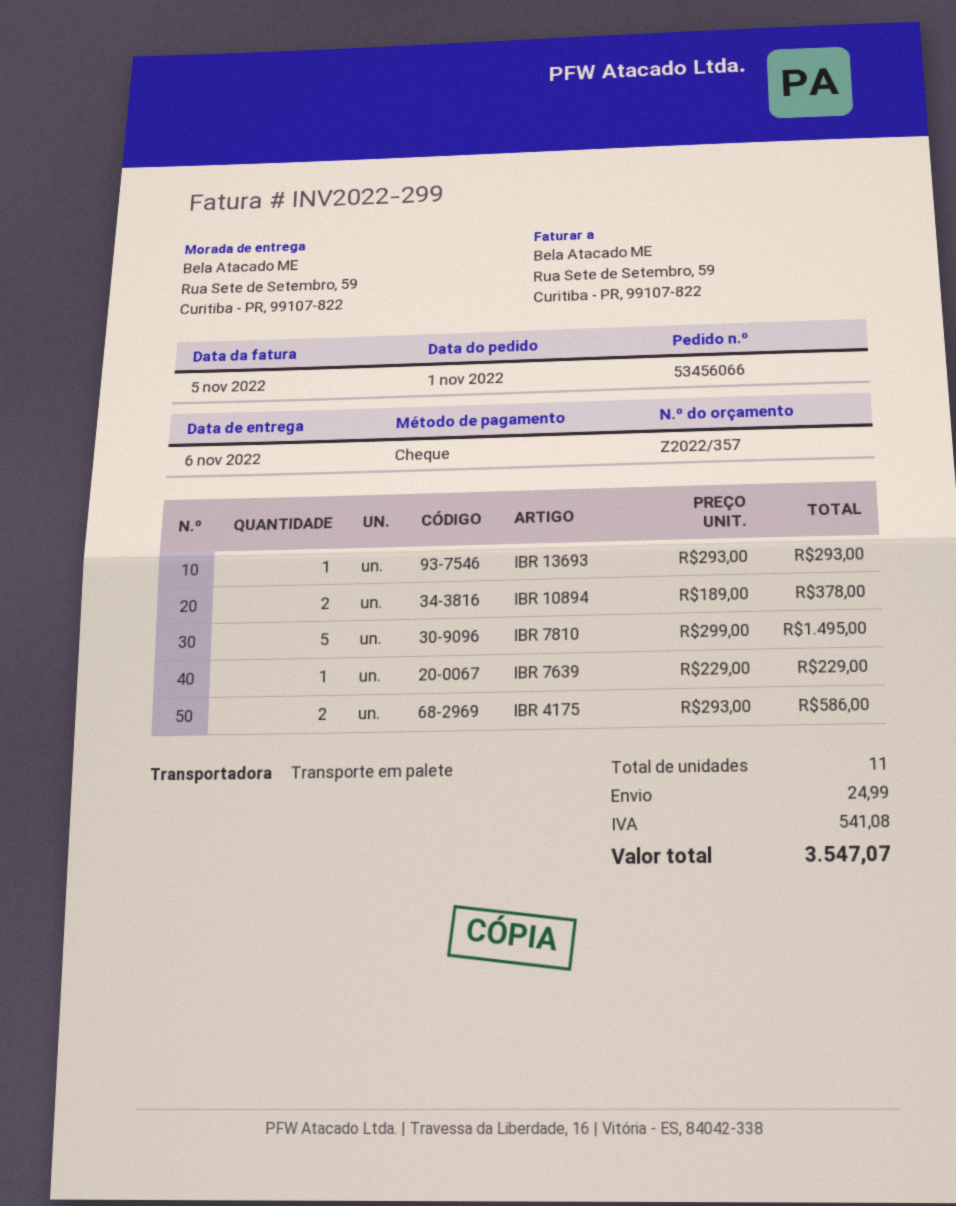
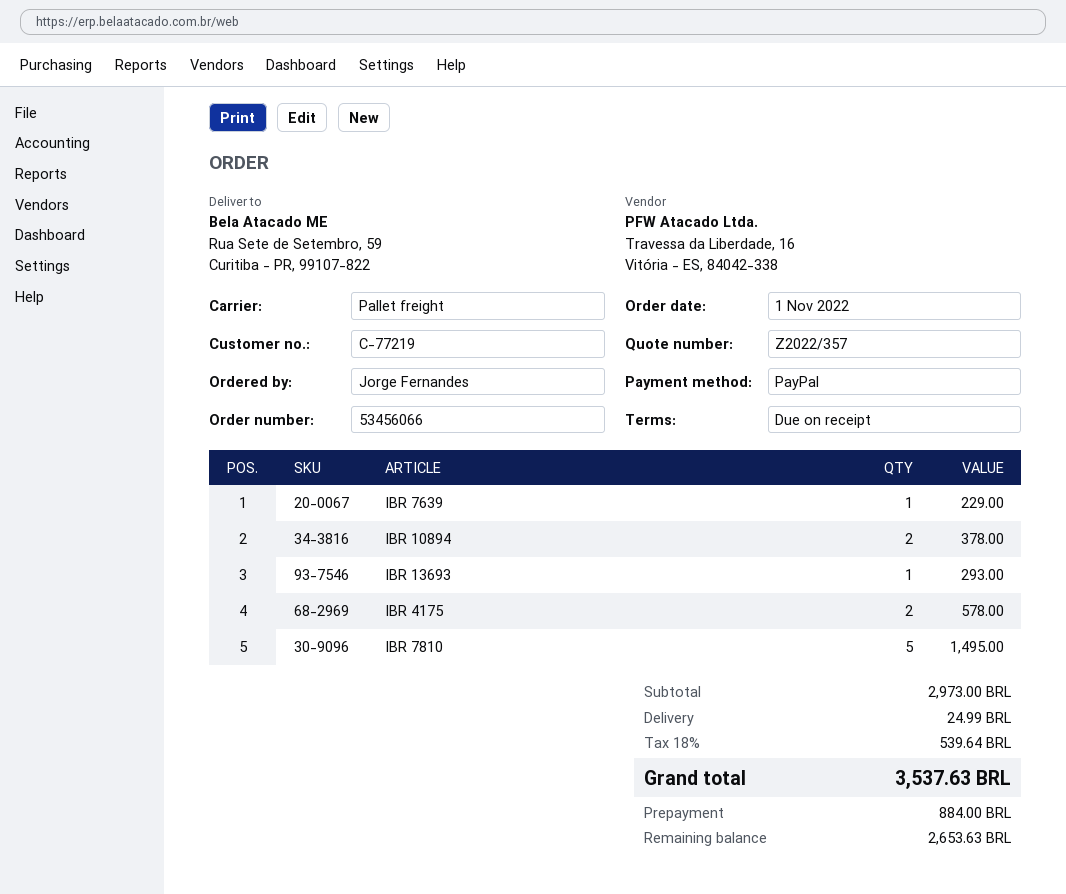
payment method: cheque -> PayPal
IBR 4175: 2 for 586.00 -> 2 for 578.00
tax: 541.08 -> 539.64
total: 3547.07 -> 3537.63

